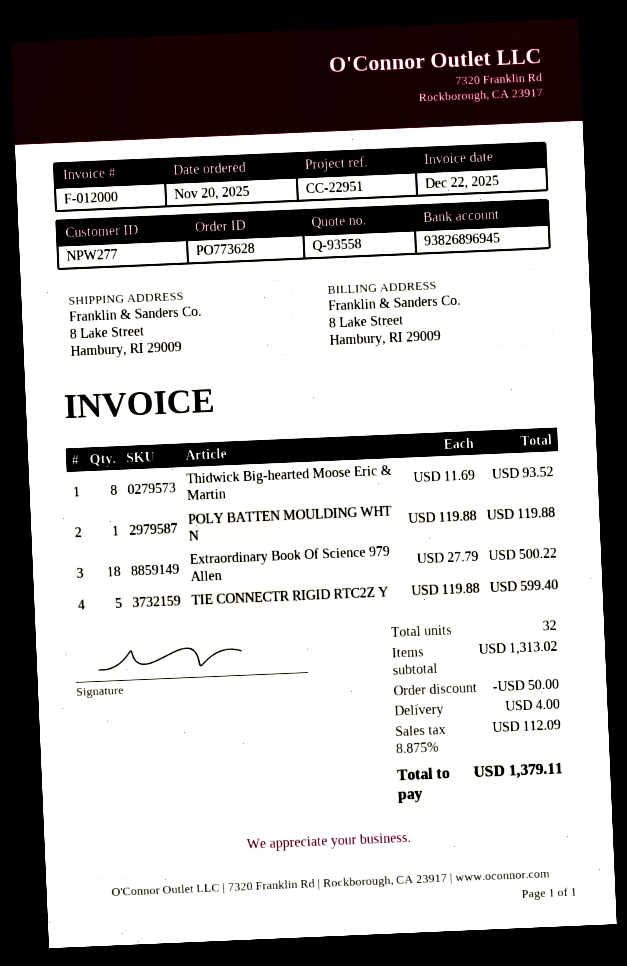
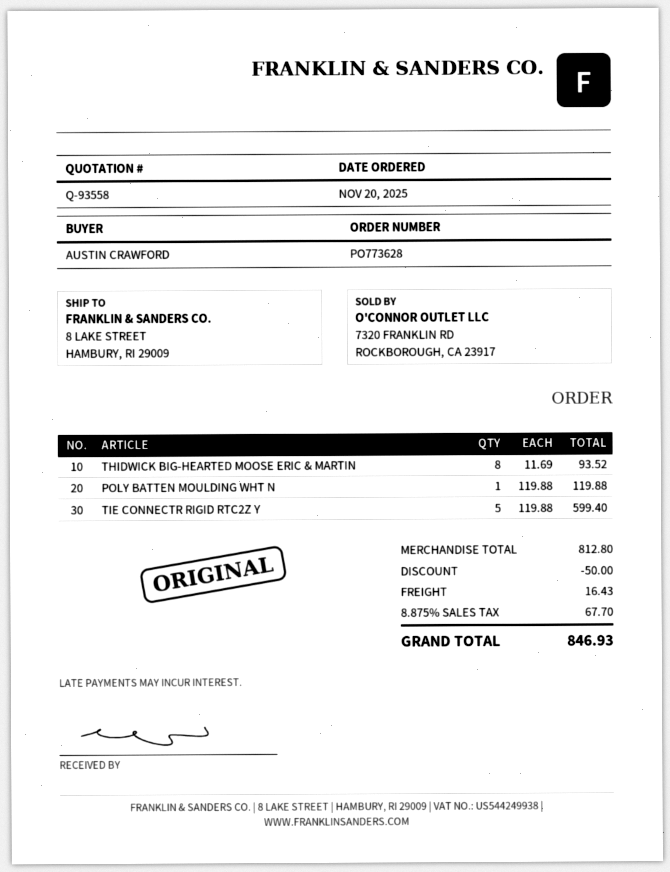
Extraordinary Book Of Science 979 Allen: 18 x 27.79 = 500.22 -> none
subtotal: 1313.02 -> 812.80
shipping: 4.00 -> 16.43
tax: 8.875% = 112.09 -> 8.875% = 67.70
total: 1379.11 -> 846.93

